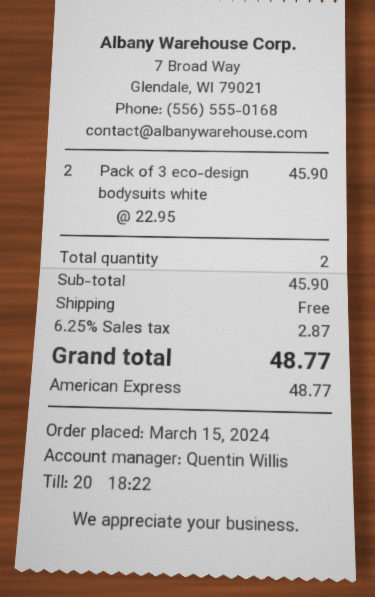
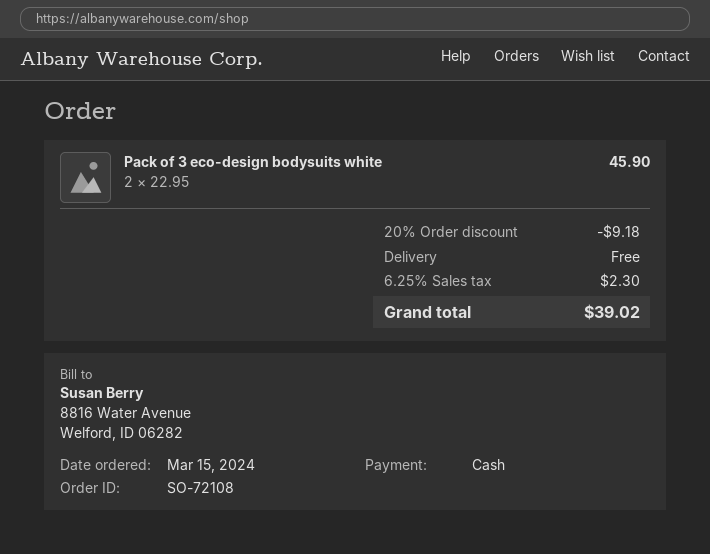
payment method: American Express -> cash
discount: none -> 20% = 9.18
tax: 6.25% = 2.87 -> 6.25% = 2.30
total: 48.77 -> 39.02

